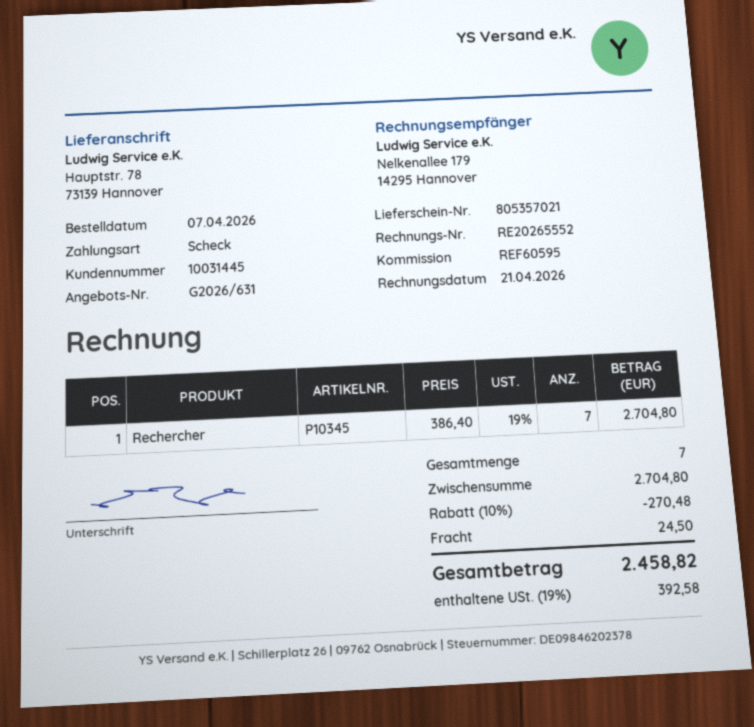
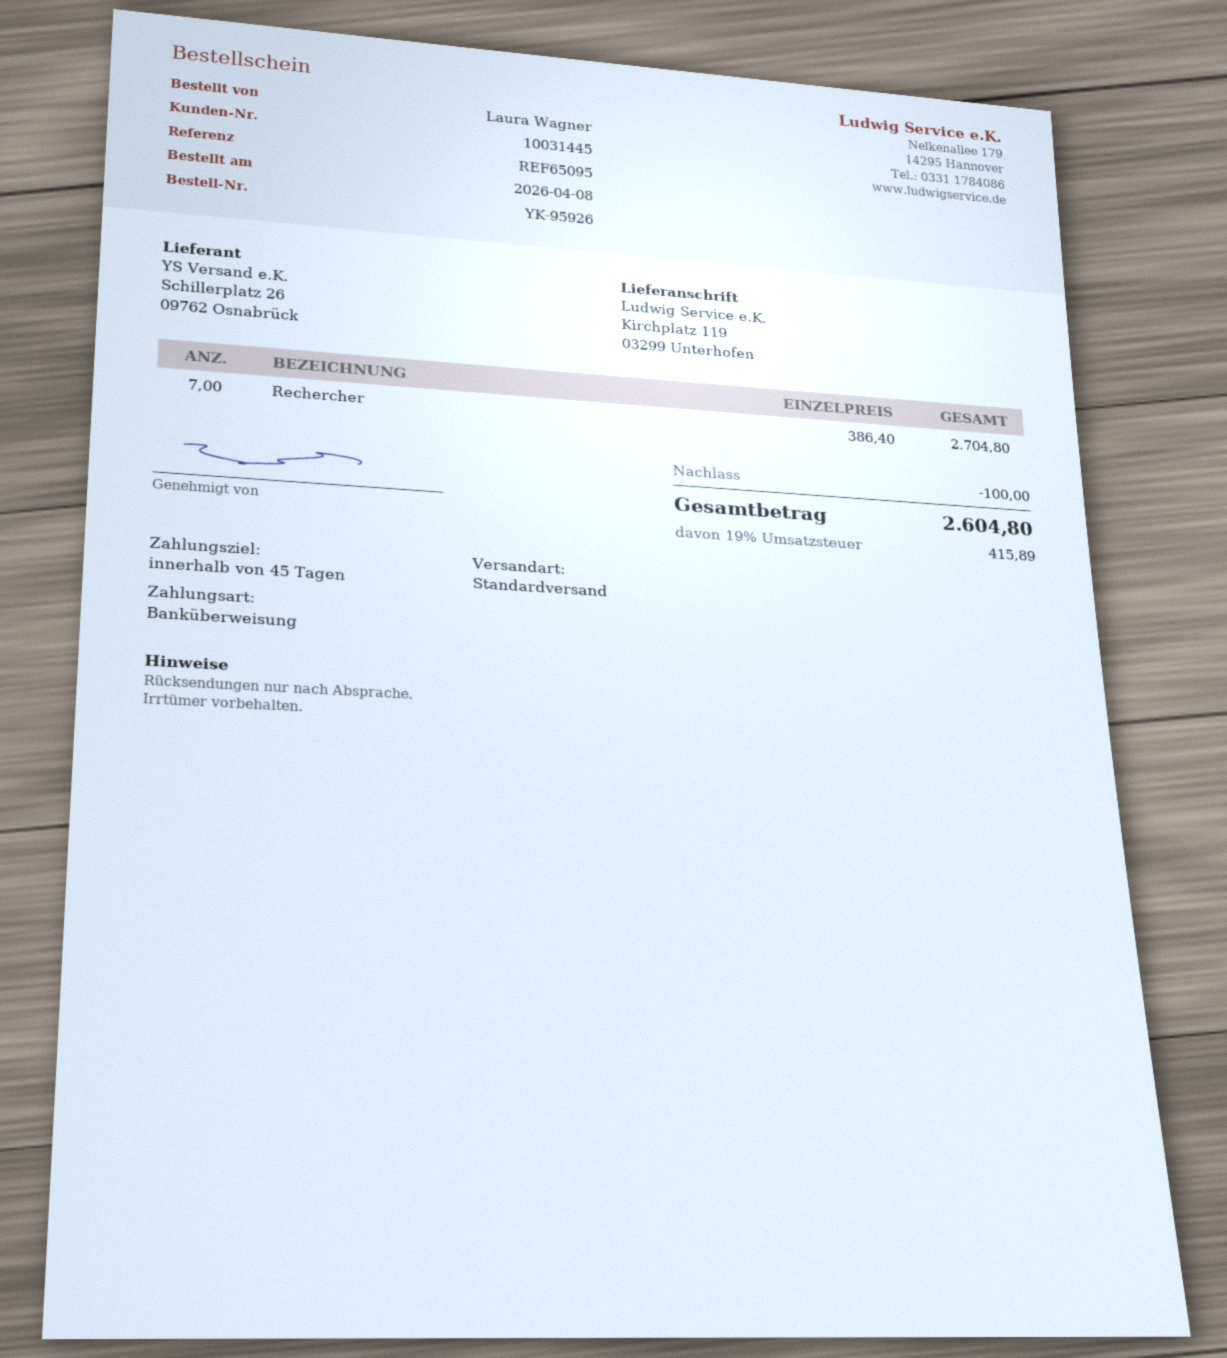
order date: 2026-04-07 -> 2026-04-08
reference: REF60595 -> REF65095
payment method: cheque -> bank transfer
ship to: Hauptstr. 78, 73139 Hannover -> Kirchplatz 119, 03299 Unterhofen
discount: 270.48 -> 100.00
shipping: 24.50 -> none
tax: 19% = 392.58 -> 19% = 415.89
total: 2458.82 -> 2604.80

